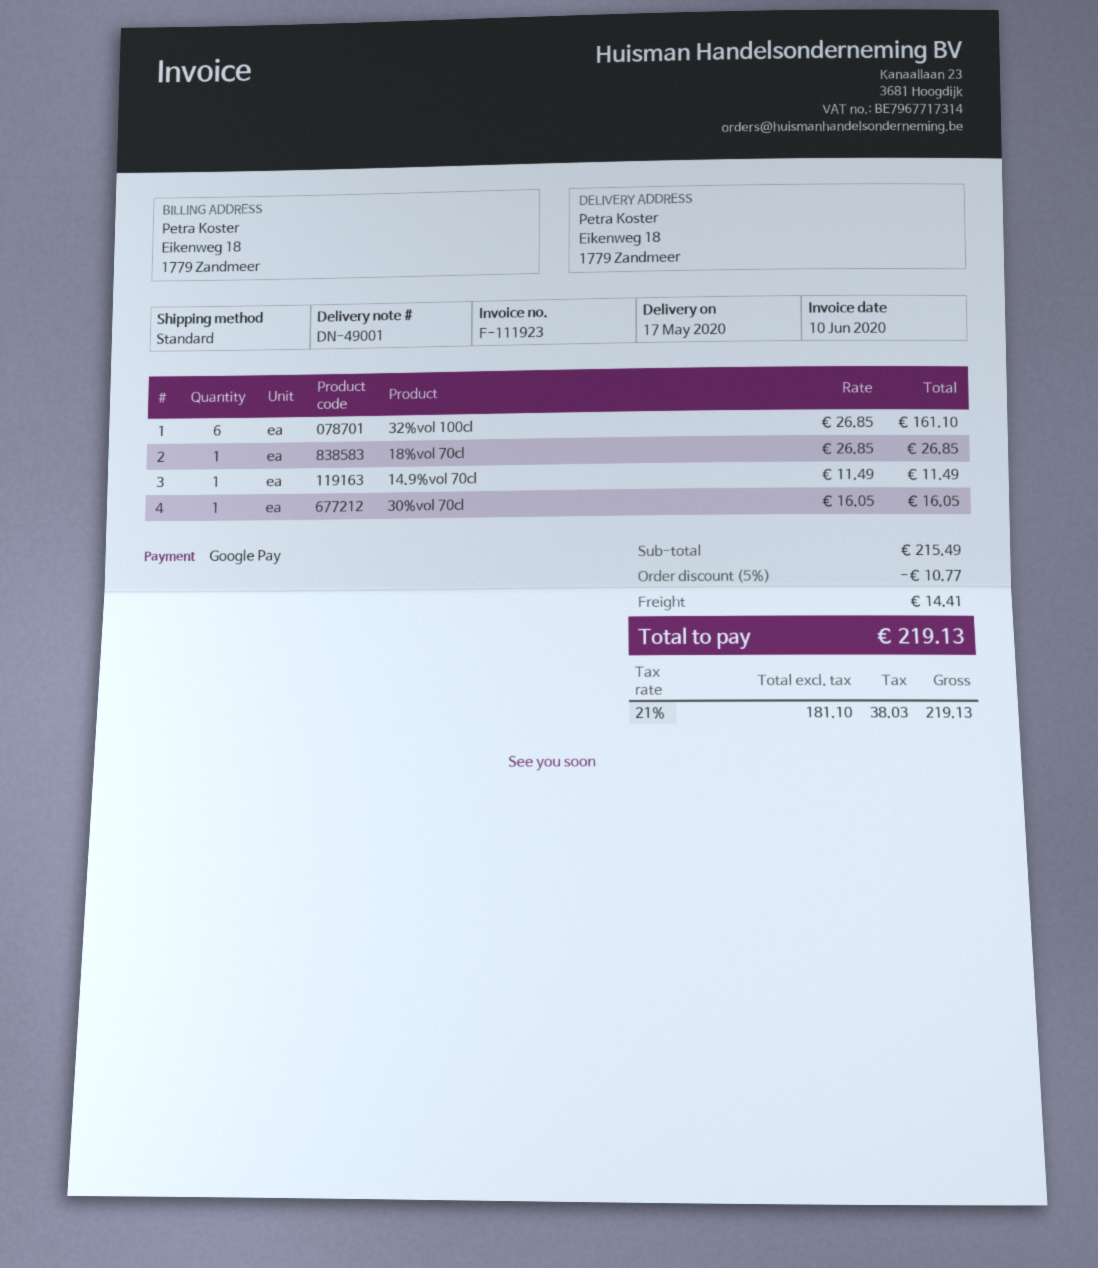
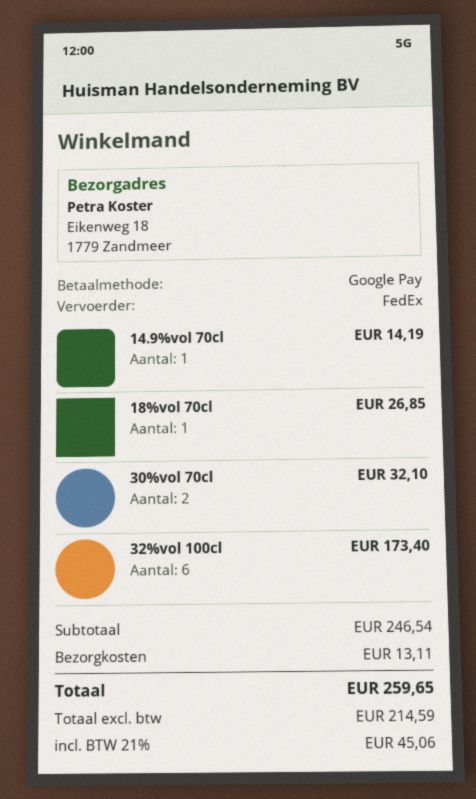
shipping method: standard -> FedEx
32%vol 100cl: 6 for 161.10 -> 6 for 173.40
14.9%vol 70cl: 1 for 11.49 -> 1 for 14.19
30%vol 70cl: 1 for 16.05 -> 2 for 32.10
subtotal: 215.49 -> 246.54
discount: 5% = 10.77 -> none
shipping: 14.41 -> 13.11
net: 181.10 -> 214.59
tax: 21% = 38.03 -> 21% = 45.06
total: 219.13 -> 259.65

